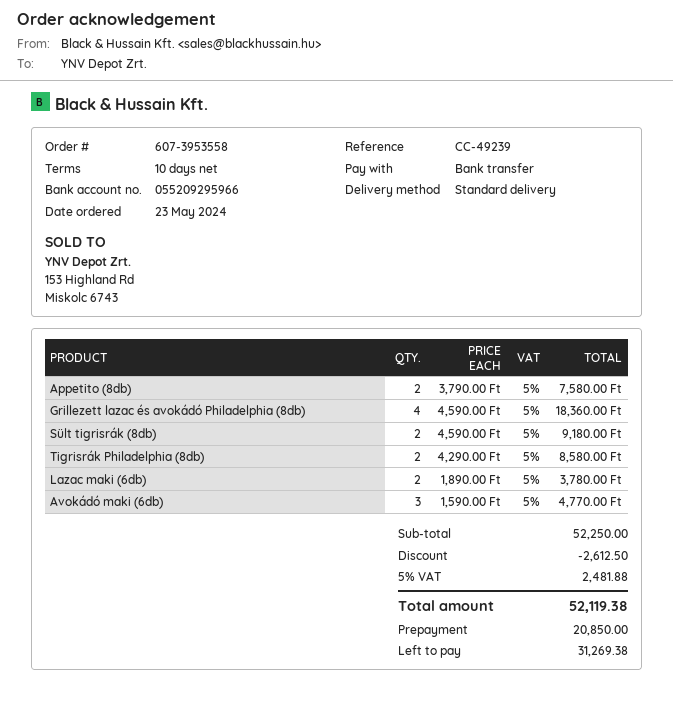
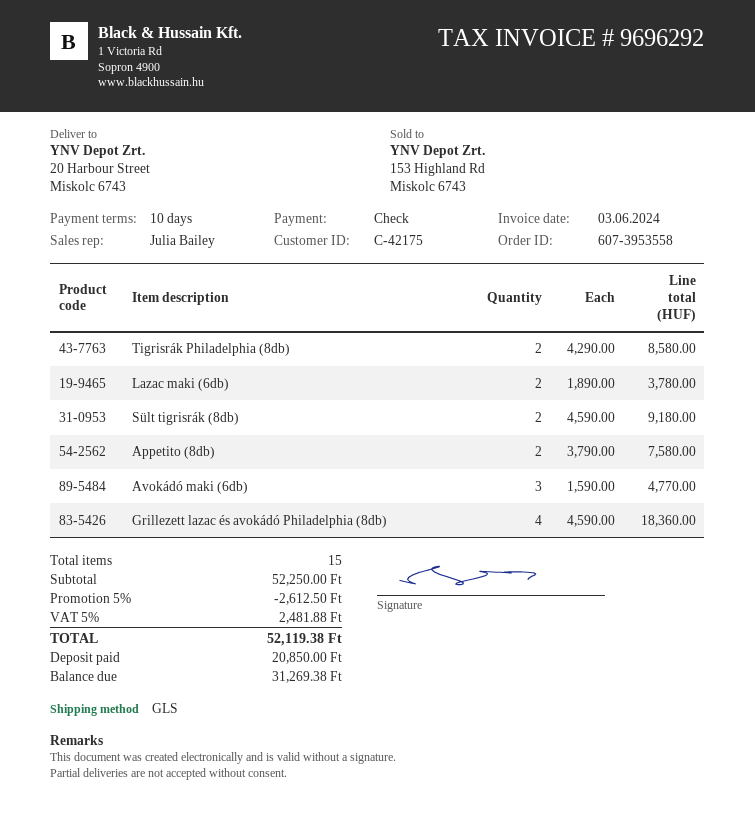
payment method: bank transfer -> cheque
shipping method: standard -> GLS

